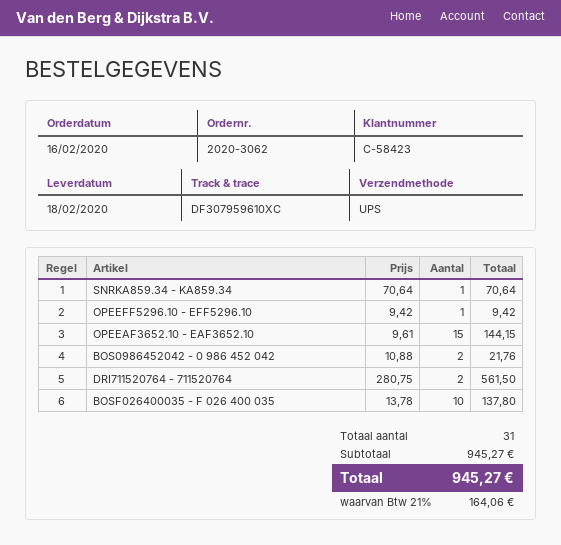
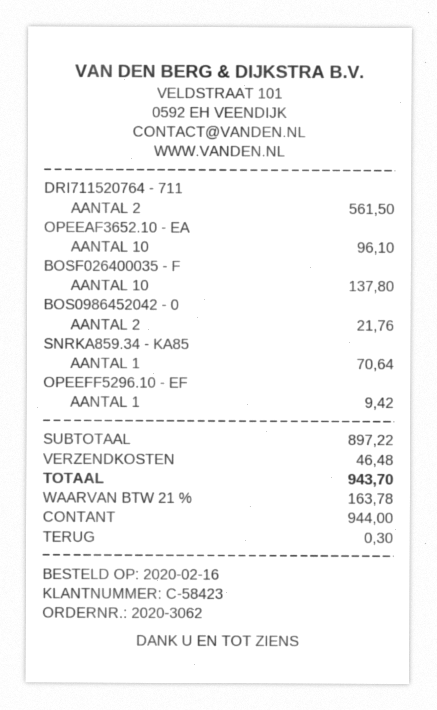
OPEEAF3652.10 - EAF3652.10: 15 for 144.15 -> 10 for 96.10
subtotal: 945.27 -> 897.22
shipping: none -> 46.48
tax: 21% = 164.06 -> 21% = 163.78
total: 945.27 -> 943.70

